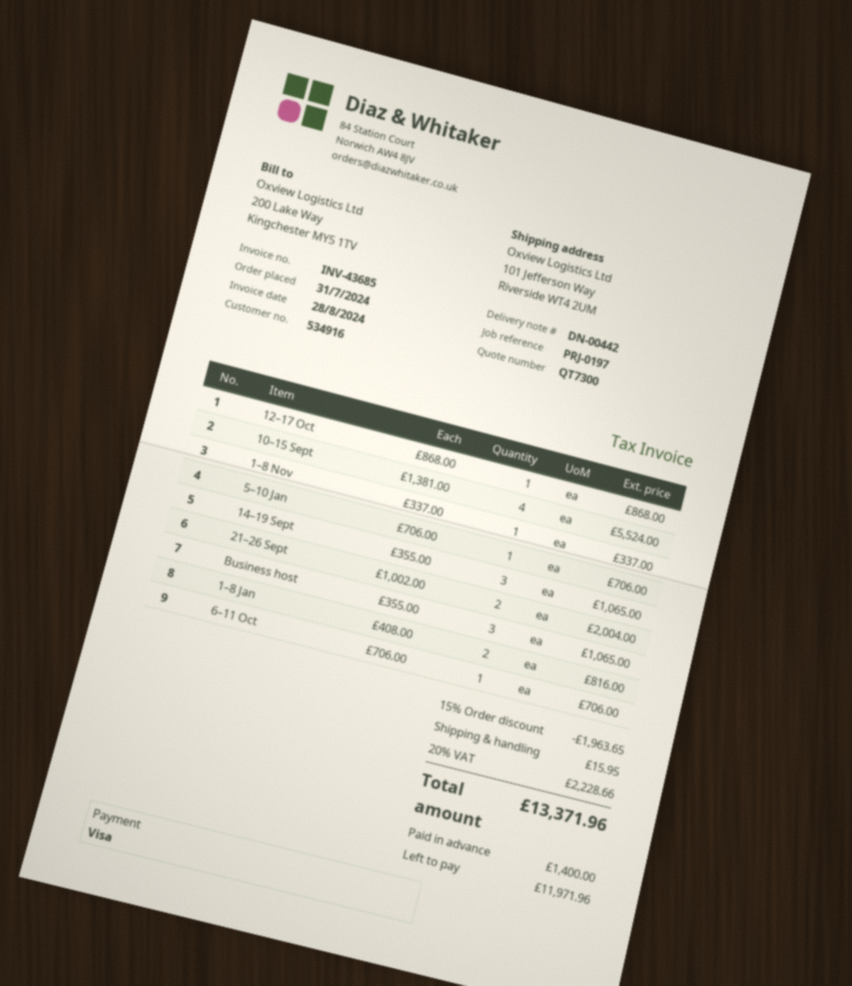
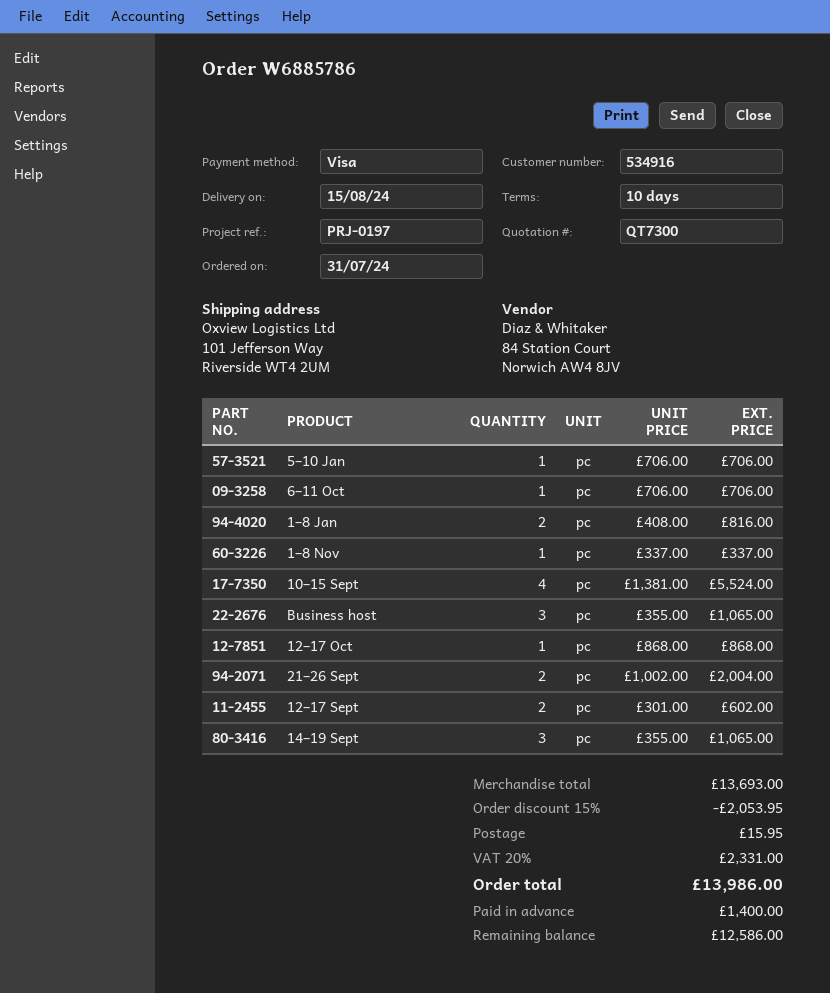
12–17 Sept: none -> 2 x 301.00 = 602.00
discount: 15% = 1963.65 -> 15% = 2053.95
tax: 20% = 2228.66 -> 20% = 2331.00
total: 13371.96 -> 13986.00
balance: 11971.96 -> 12586.00

